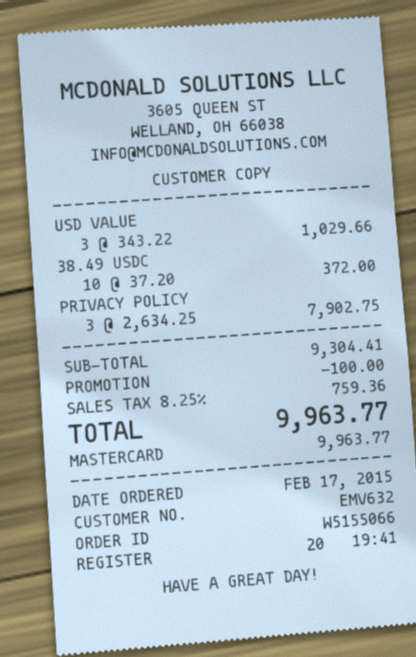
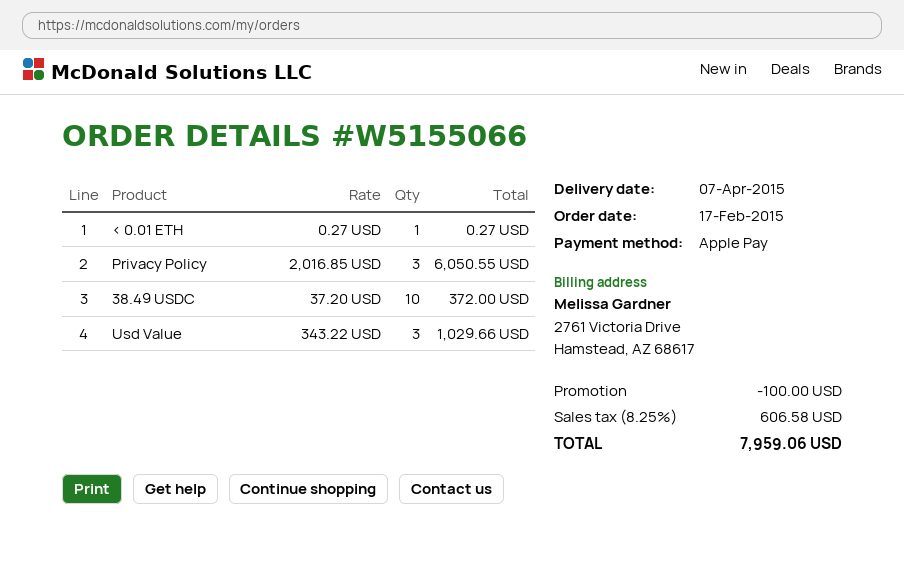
payment method: Mastercard -> Apple Pay
PRIVACY POLICY: 3 x 2634.25 = 7902.75 -> 3 x 2016.85 = 6050.55
< 0.01 ETH: none -> 1 x 0.27 = 0.27
tax: 8.25% = 759.36 -> 8.25% = 606.58
total: 9963.77 -> 7959.06

